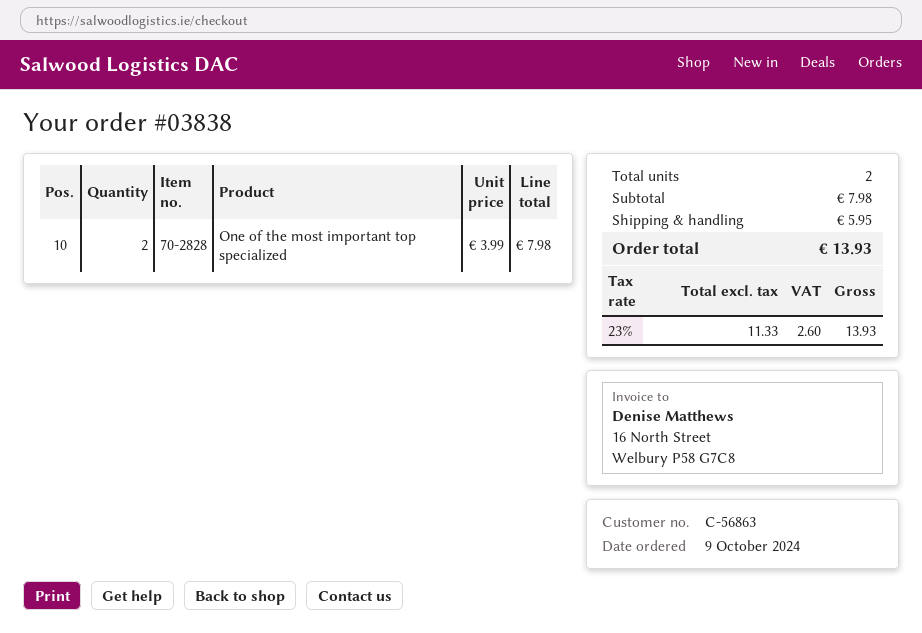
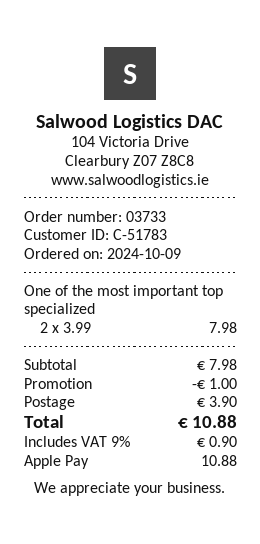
order number: 03838 -> 03733
customer number: C-56863 -> C-51783
discount: none -> 1.00
shipping: 5.95 -> 3.90
tax: 23% = 2.60 -> 9% = 0.90
total: 13.93 -> 10.88

